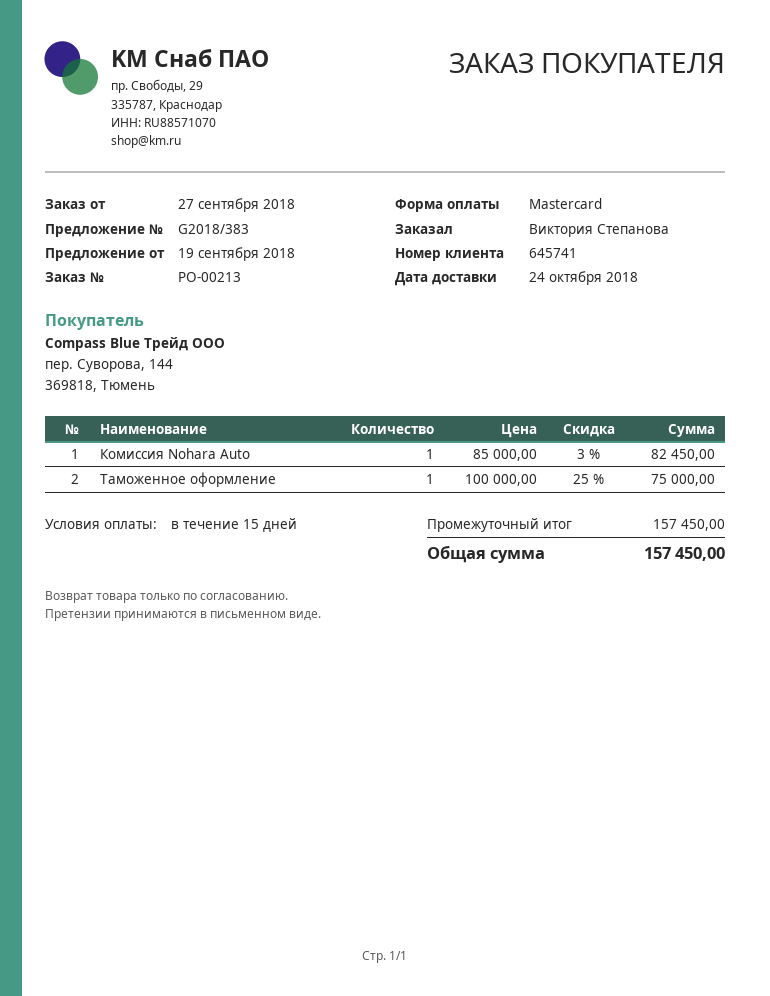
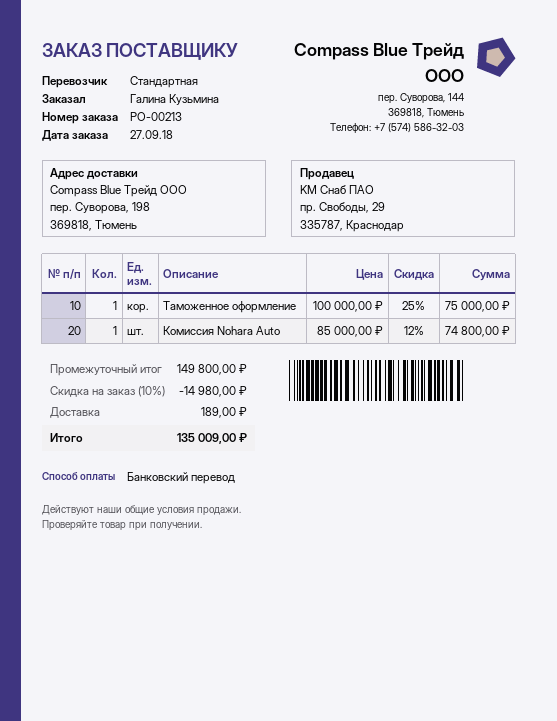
ordered by: Виктория Степанова -> Галина Кузьмина
payment method: Mastercard -> bank transfer
Комиссия Nohara Auto: 1 x 85000.00 - 3% = 82450.00 -> 1 x 85000.00 - 12% = 74800.00
subtotal: 157450.00 -> 149800.00
discount: none -> 10% = 14980.00
shipping: none -> 189.00
total: 157450.00 -> 135009.00

